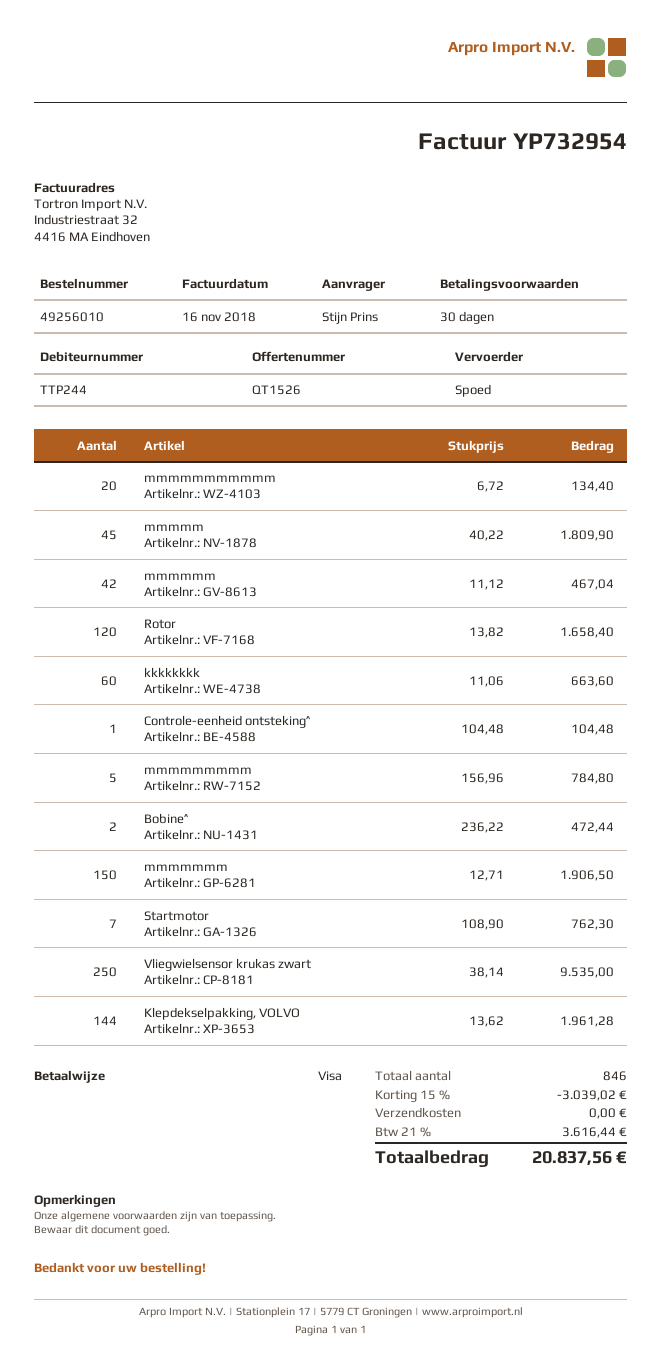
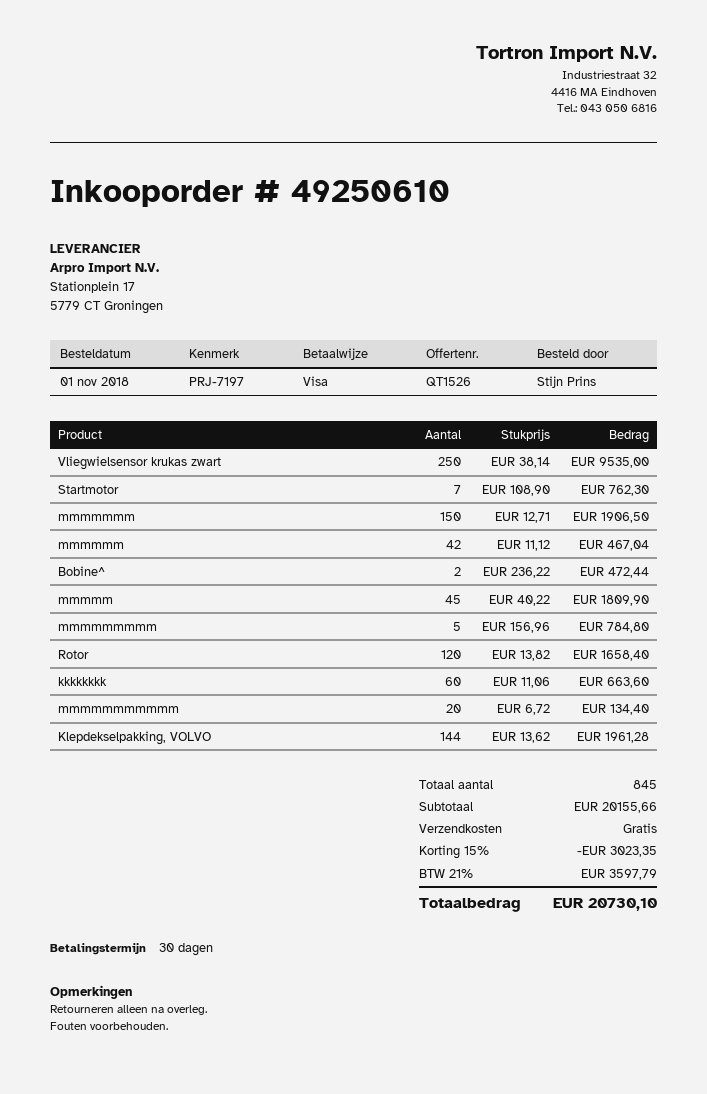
order number: 49256010 -> 49250610
Controle-eenheid ontsteking^: 1 x 104.48 = 104.48 -> none
total quantity: 846 -> 845
discount: 15% = 3039.02 -> 15% = 3023.35
tax: 21% = 3616.44 -> 21% = 3597.79
total: 20837.56 -> 20730.10

